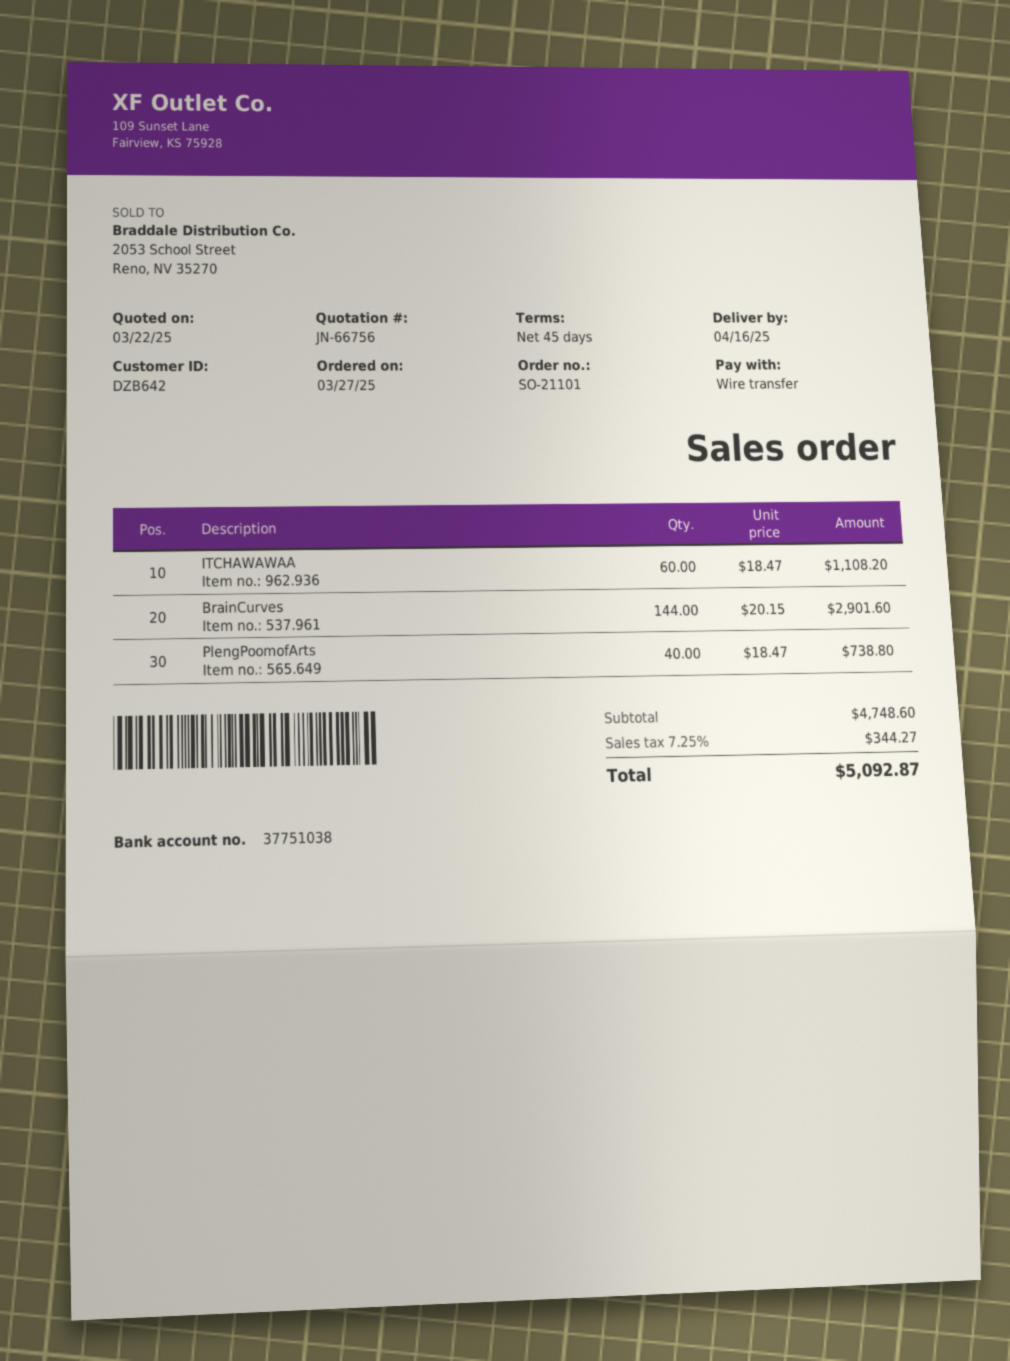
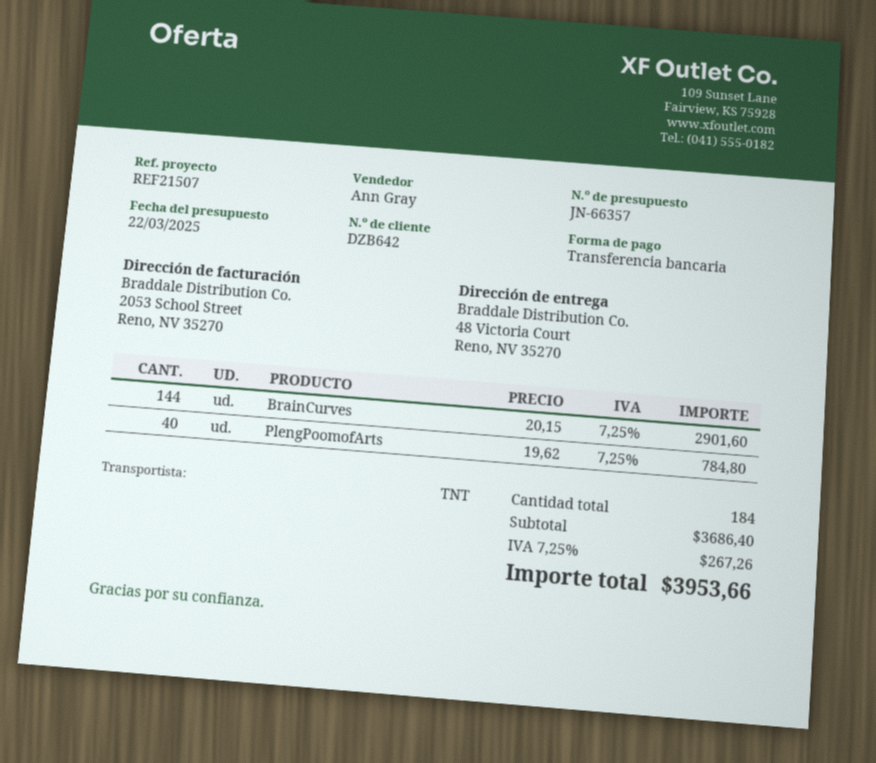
quote number: JN-66756 -> JN-66357
ITCHAWAWAA: 60 x 18.47 = 1108.20 -> none
PlengPoomofArts: 40 x 18.47 = 738.80 -> 40 x 19.62 = 784.80
subtotal: 4748.60 -> 3686.40
tax: 7.25% = 344.27 -> 7.25% = 267.26
total: 5092.87 -> 3953.66

